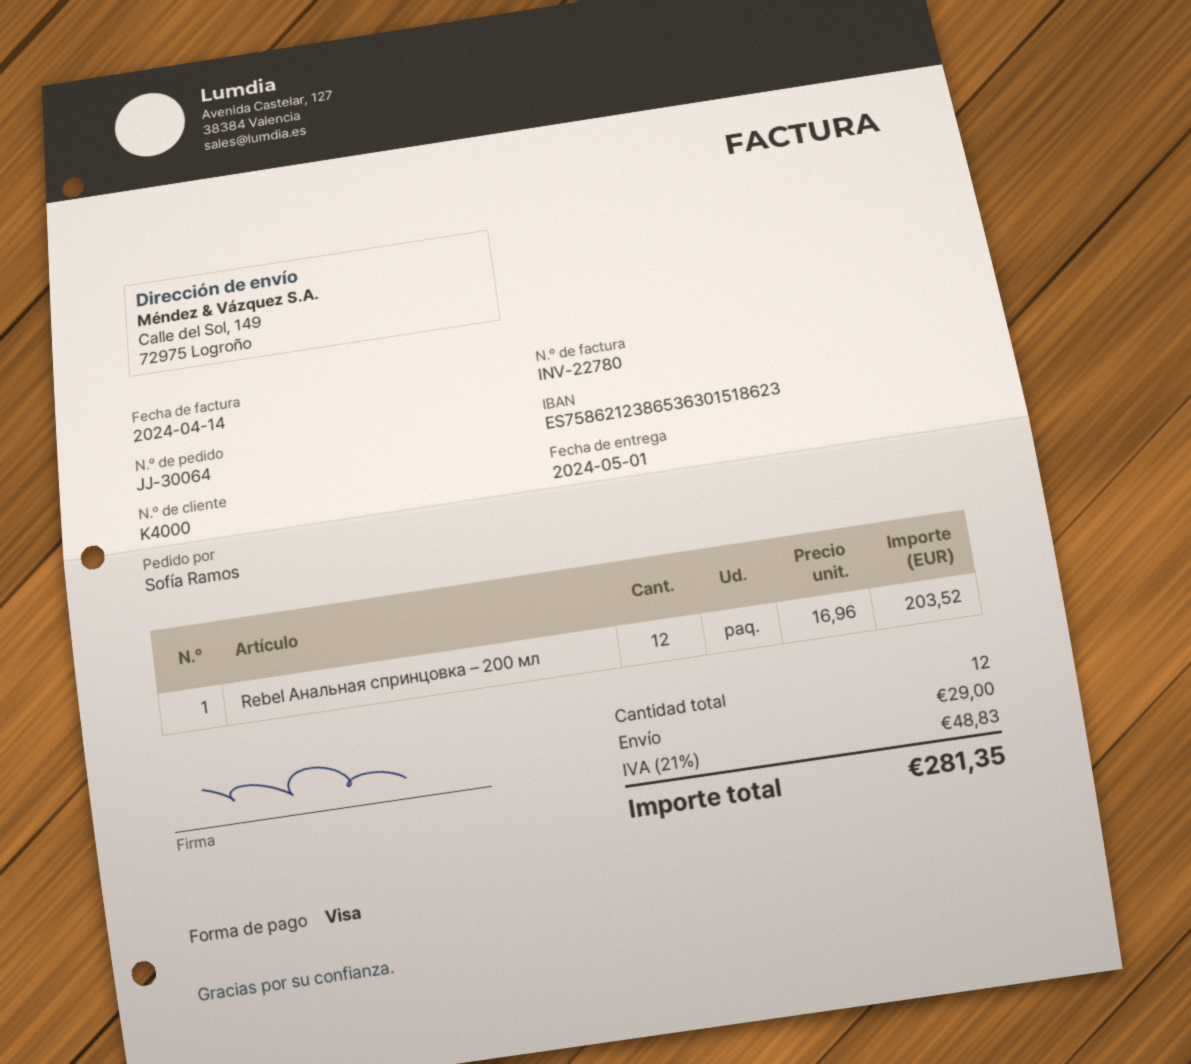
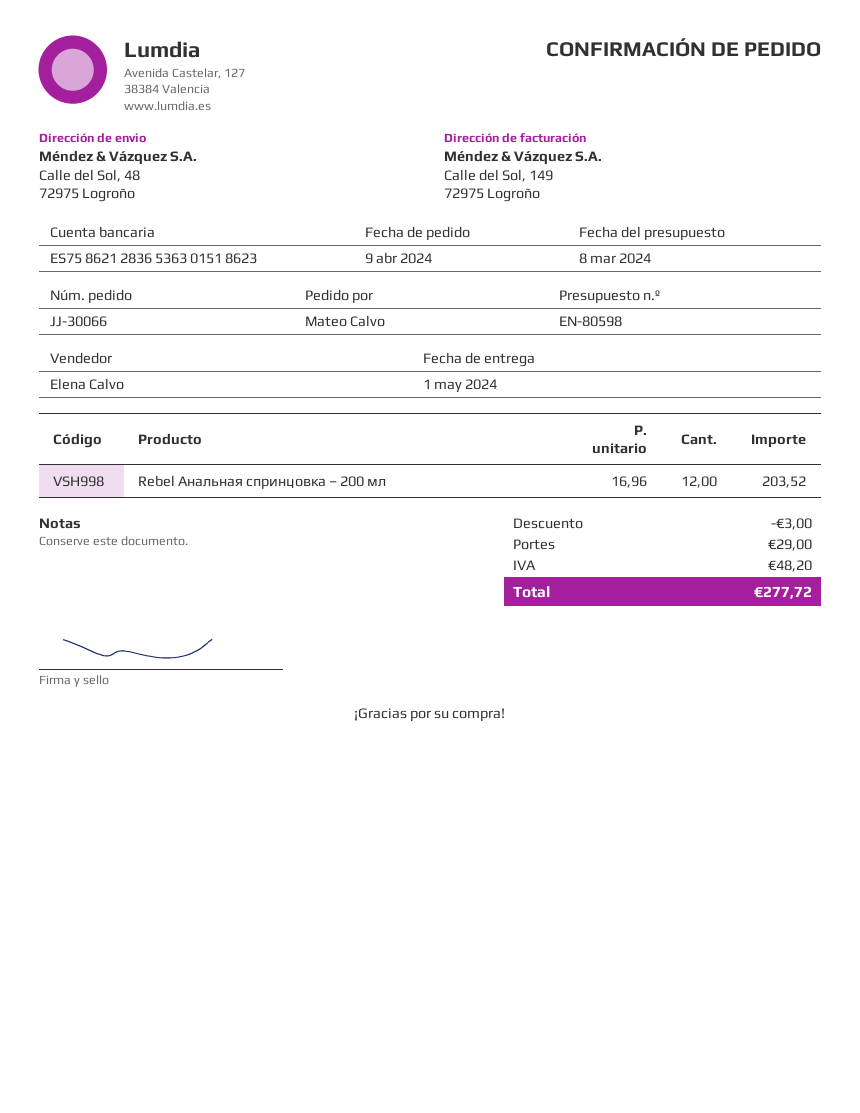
order number: JJ-30064 -> JJ-30066
ordered by: Sofía Ramos -> Mateo Calvo
bank account: ES7586212386536301518623 -> ES7586212836536301518623
ship to: Calle del Sol, 149, 72975 Logroño -> Calle del Sol, 48, 72975 Logroño
discount: none -> 3.00
tax: 48.83 -> 48.20
total: 281.35 -> 277.72

